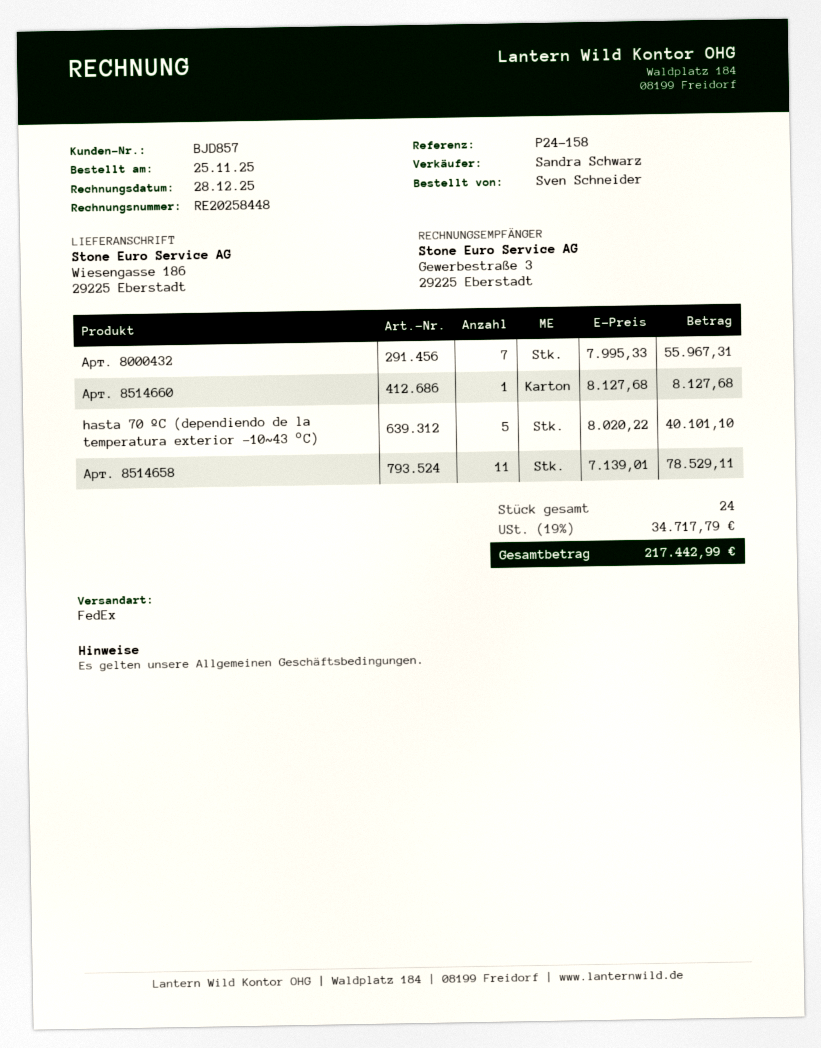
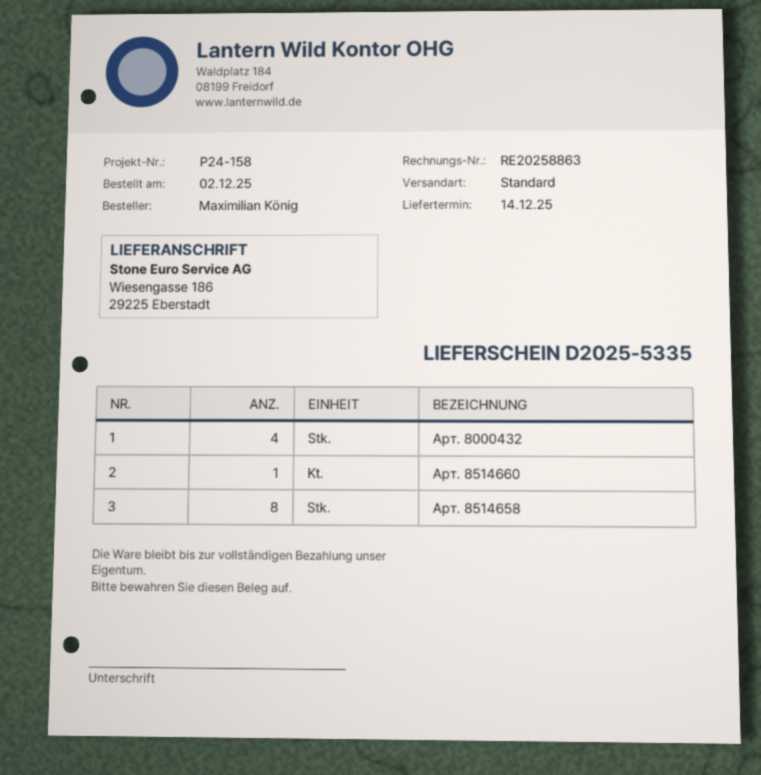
order date: 2025-11-25 -> 2025-12-02
invoice number: RE20258448 -> RE20258863
ordered by: Sven Schneider -> Maximilian König
shipping method: FedEx -> standard
Арт. 8000432: 7 -> 4
hasta 70 ºC (dependiendo de la temperatura exterior -10~43 °C): 5 -> none
Арт. 8514658: 11 -> 8

